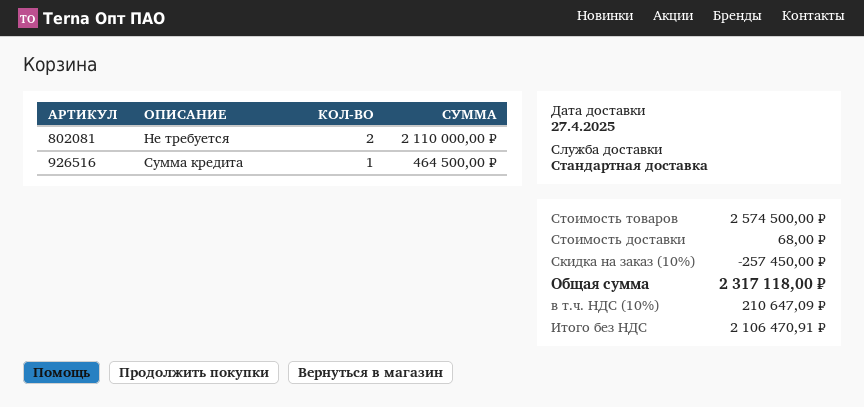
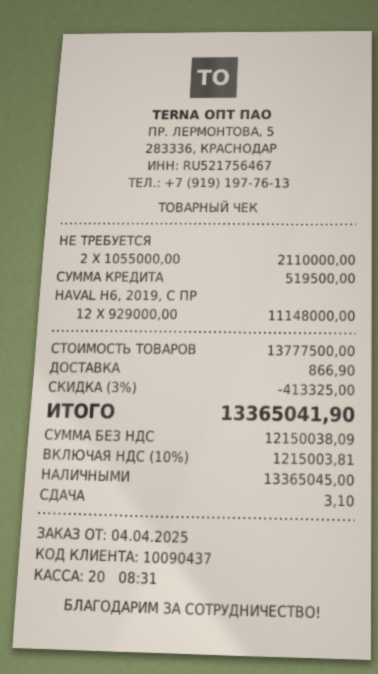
Сумма кредита: 1 for 464500.00 -> 1 for 519500.00
HAVAL H6, 2019, С ПР: none -> 12 for 11148000.00
subtotal: 2574500.00 -> 13777500.00
discount: 10% = 257450.00 -> 3% = 413325.00
shipping: 68.00 -> 866.90
net: 2106470.91 -> 12150038.09
tax: 10% = 210647.09 -> 10% = 1215003.81
total: 2317118.00 -> 13365041.90

